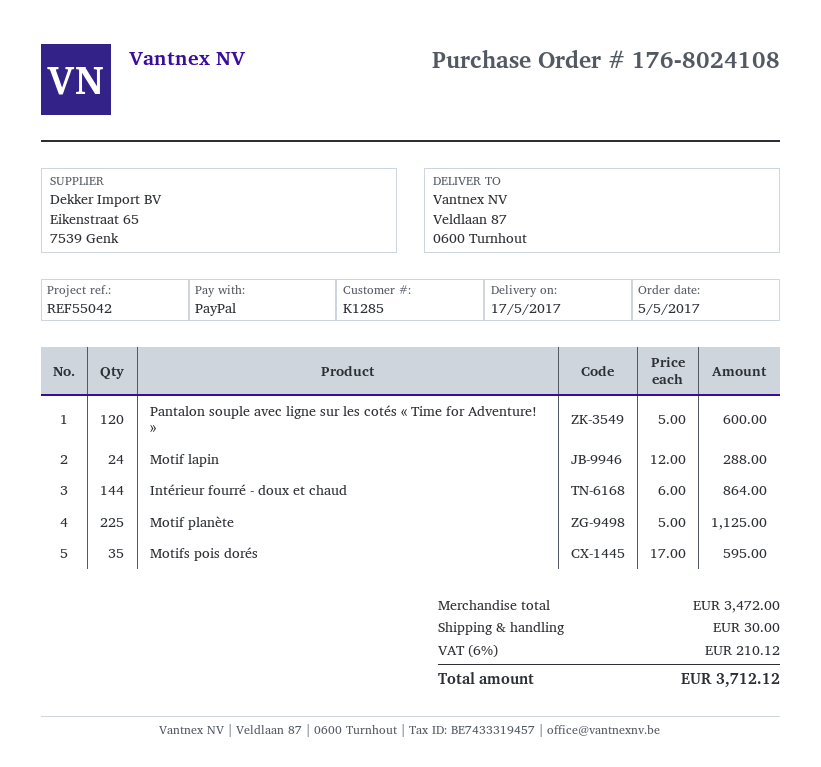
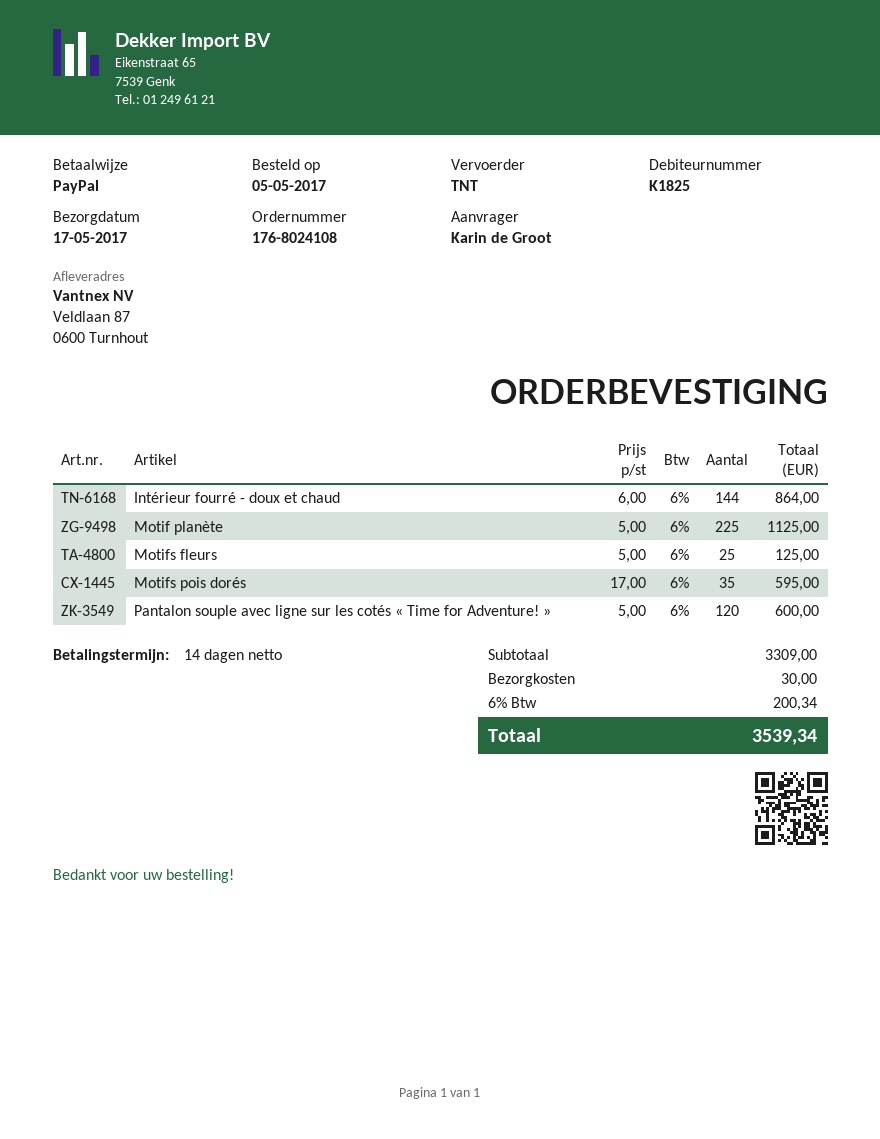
customer number: K1285 -> K1825
Motif lapin: 24 x 12.00 = 288.00 -> none
Motifs fleurs: none -> 25 x 5.00 = 125.00
subtotal: 3472.00 -> 3309.00
tax: 6% = 210.12 -> 6% = 200.34
total: 3712.12 -> 3539.34

